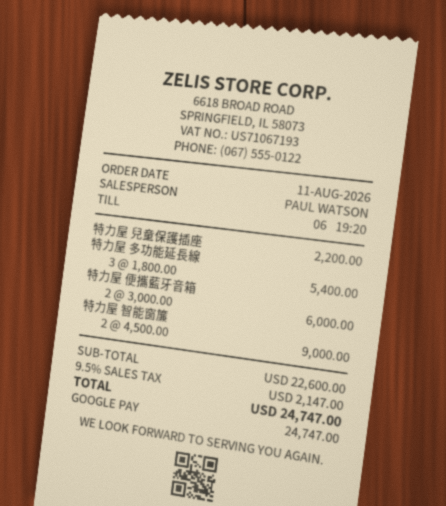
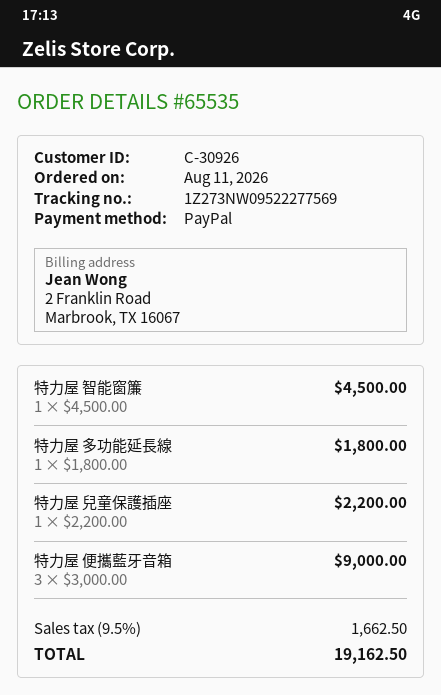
payment method: Google Pay -> PayPal
特力屋 多功能延長線: 3 x 1800.00 = 5400.00 -> 1 x 1800.00 = 1800.00
特力屋 便攜藍牙音箱: 2 x 3000.00 = 6000.00 -> 3 x 3000.00 = 9000.00
特力屋 智能窗簾: 2 x 4500.00 = 9000.00 -> 1 x 4500.00 = 4500.00
tax: 9.5% = 2147.00 -> 9.5% = 1662.50
total: 24747.00 -> 19162.50

